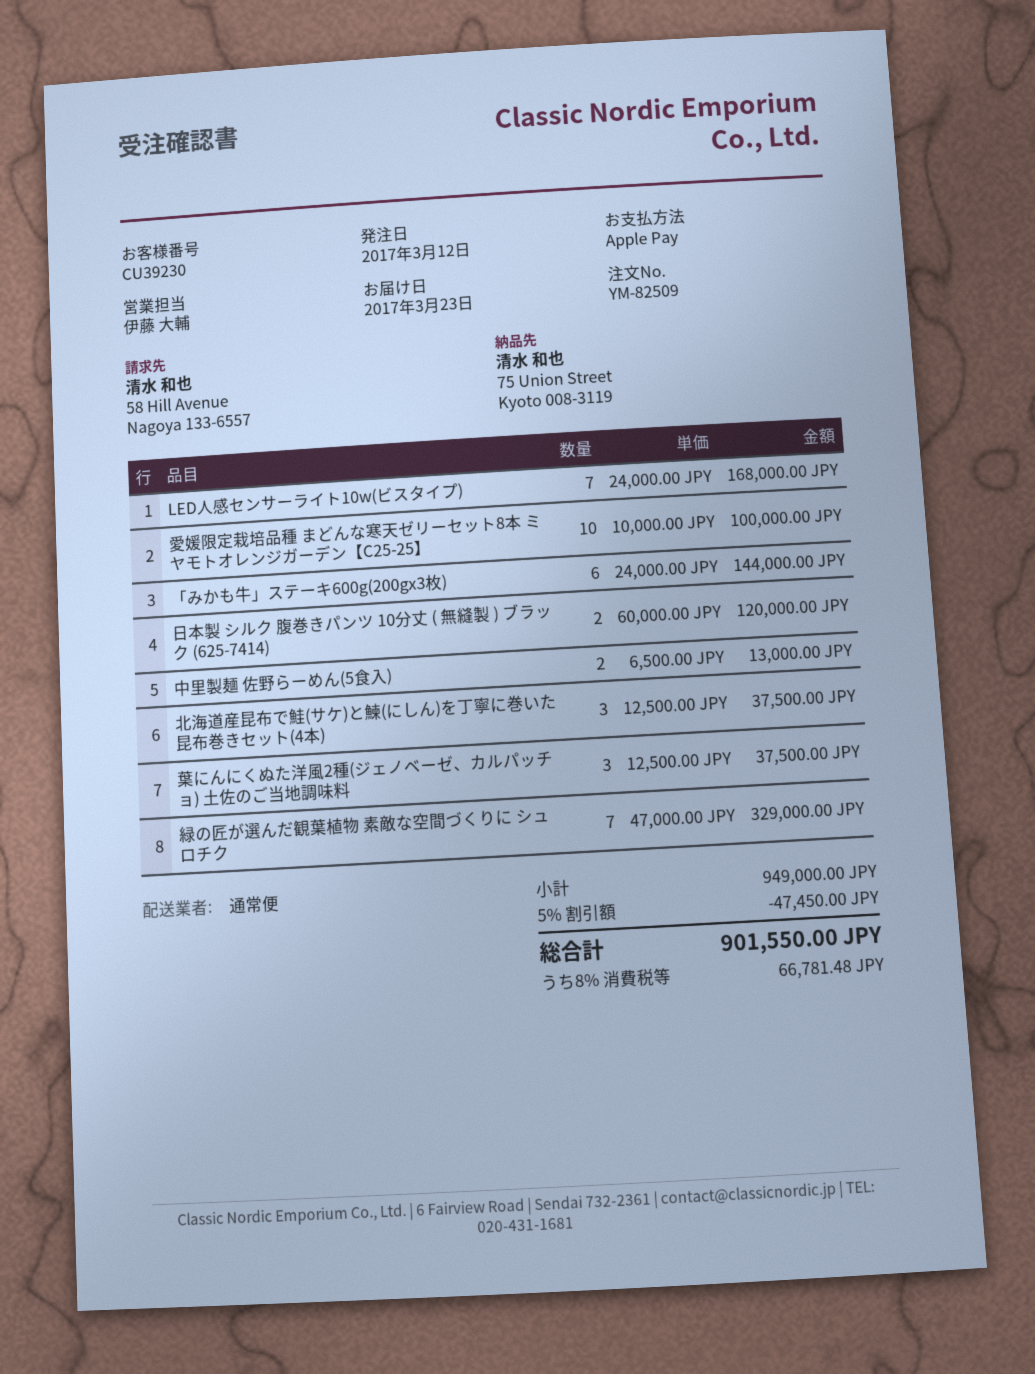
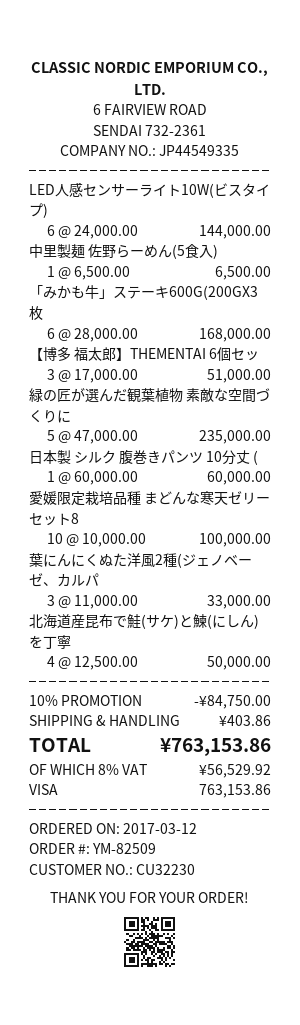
customer number: CU39230 -> CU32230
payment method: Apple Pay -> Visa
LED人感センサーライト10w(ビスタイプ): 7 x 24000.00 = 168000.00 -> 6 x 24000.00 = 144000.00
「みかも牛」ステーキ600g(200gx3枚): 6 x 24000.00 = 144000.00 -> 6 x 28000.00 = 168000.00
日本製 シルク 腹巻きパンツ 10分丈 ( 無縫製 ) ブラック (625-7414): 2 x 60000.00 = 120000.00 -> 1 x 60000.00 = 60000.00
中里製麺 佐野らーめん(5食入): 2 x 6500.00 = 13000.00 -> 1 x 6500.00 = 6500.00
北海道産昆布で鮭(サケ)と鰊(にしん)を丁寧に巻いた昆布巻きセット(4本): 3 x 12500.00 = 37500.00 -> 4 x 12500.00 = 50000.00
葉にんにくぬた洋風2種(ジェノベーゼ、カルパッチョ) 土佐のご当地調味料: 3 x 12500.00 = 37500.00 -> 3 x 11000.00 = 33000.00
緑の匠が選んだ観葉植物 素敵な空間づくりに シュロチク: 7 x 47000.00 = 329000.00 -> 5 x 47000.00 = 235000.00
【博多 福太郎】THEMENTAI 6個セッ: none -> 3 x 17000.00 = 51000.00
discount: 5% = 47450.00 -> 10% = 84750.00
shipping: none -> 403.86
tax: 8% = 66781.48 -> 8% = 56529.92
total: 901550.00 -> 763153.86

